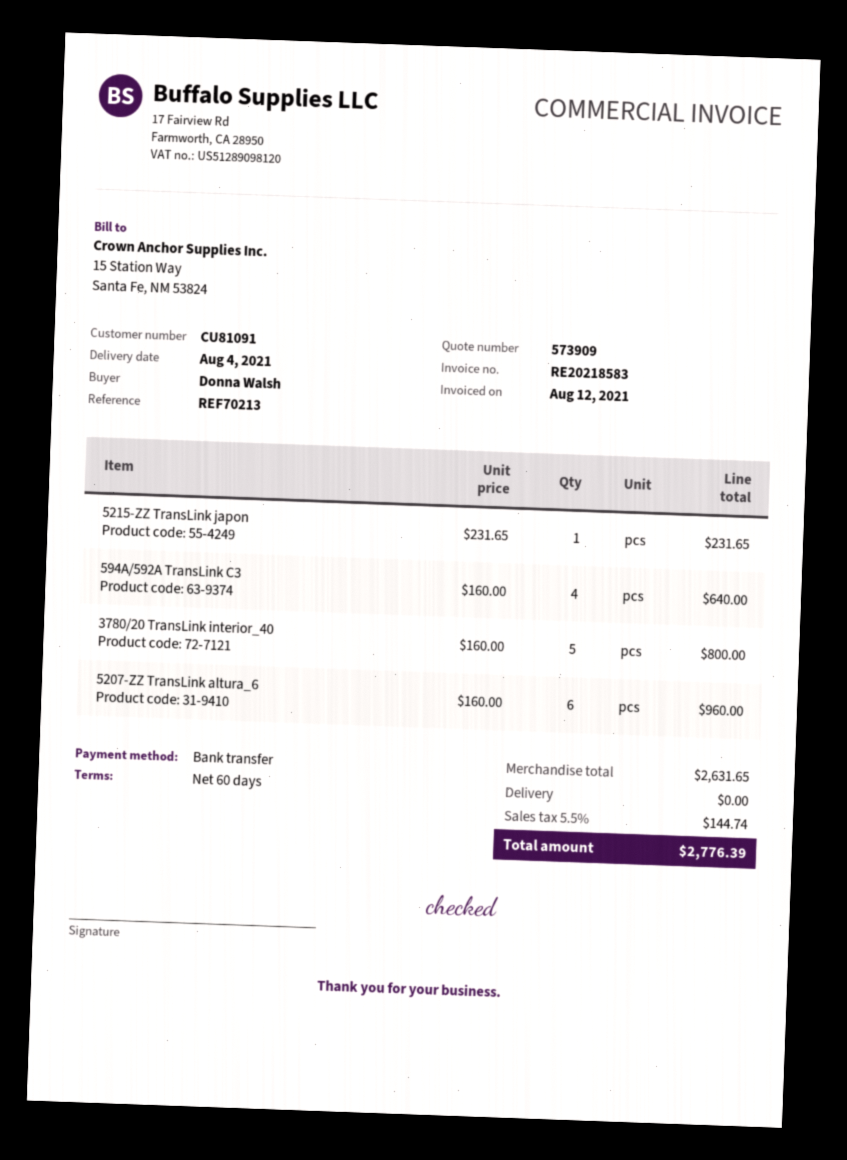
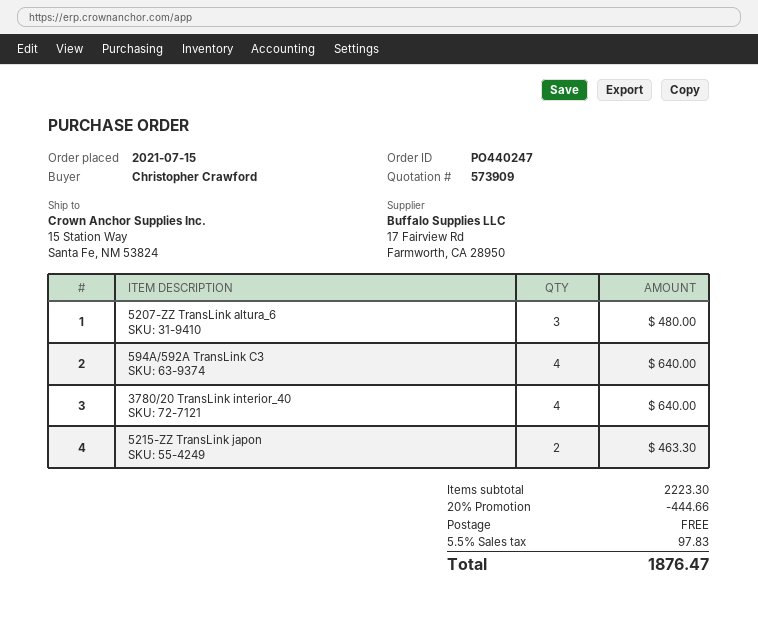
ordered by: Donna Walsh -> Christopher Crawford
5215-ZZ TransLink japon: 1 for 231.65 -> 2 for 463.30
3780/20 TransLink interior_40: 5 for 800.00 -> 4 for 640.00
5207-ZZ TransLink altura_6: 6 for 960.00 -> 3 for 480.00
subtotal: 2631.65 -> 2223.30
discount: none -> 20% = 444.66
tax: 5.5% = 144.74 -> 5.5% = 97.83
total: 2776.39 -> 1876.47

